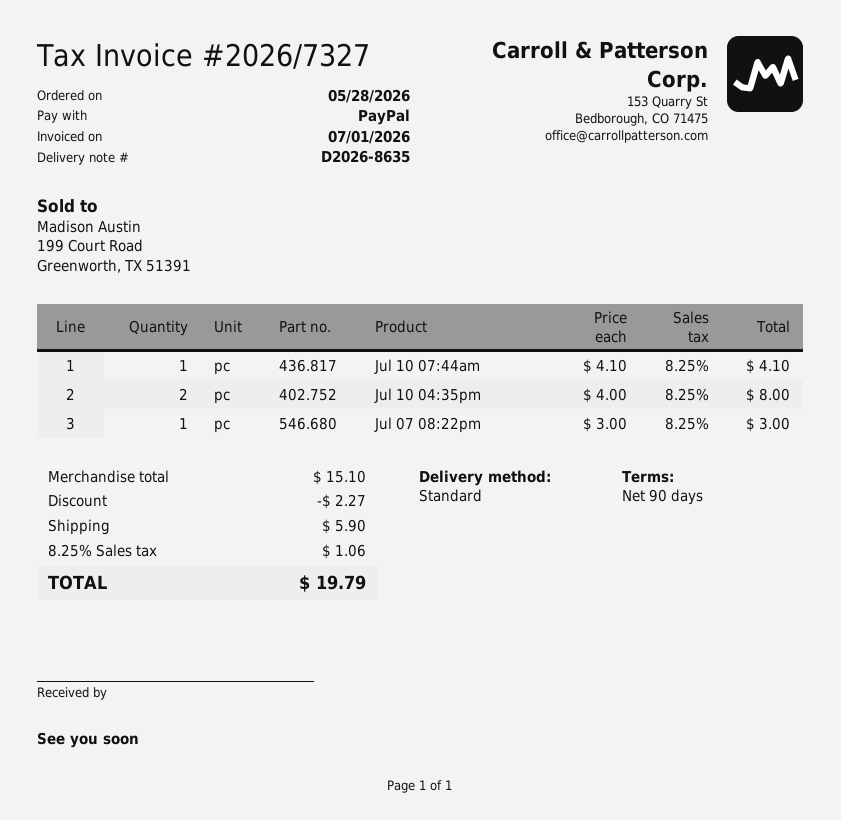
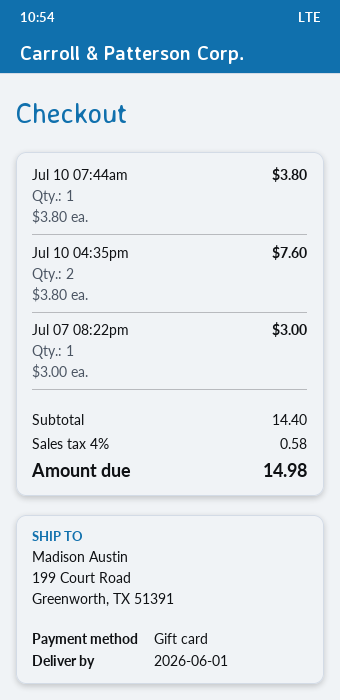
payment method: PayPal -> gift card
Jul 10 07:44am: 1 x 4.10 = 4.10 -> 1 x 3.80 = 3.80
Jul 10 04:35pm: 2 x 4.00 = 8.00 -> 2 x 3.80 = 7.60
subtotal: 15.10 -> 14.40
discount: 2.27 -> none
shipping: 5.90 -> none
tax: 8.25% = 1.06 -> 4% = 0.58
total: 19.79 -> 14.98

